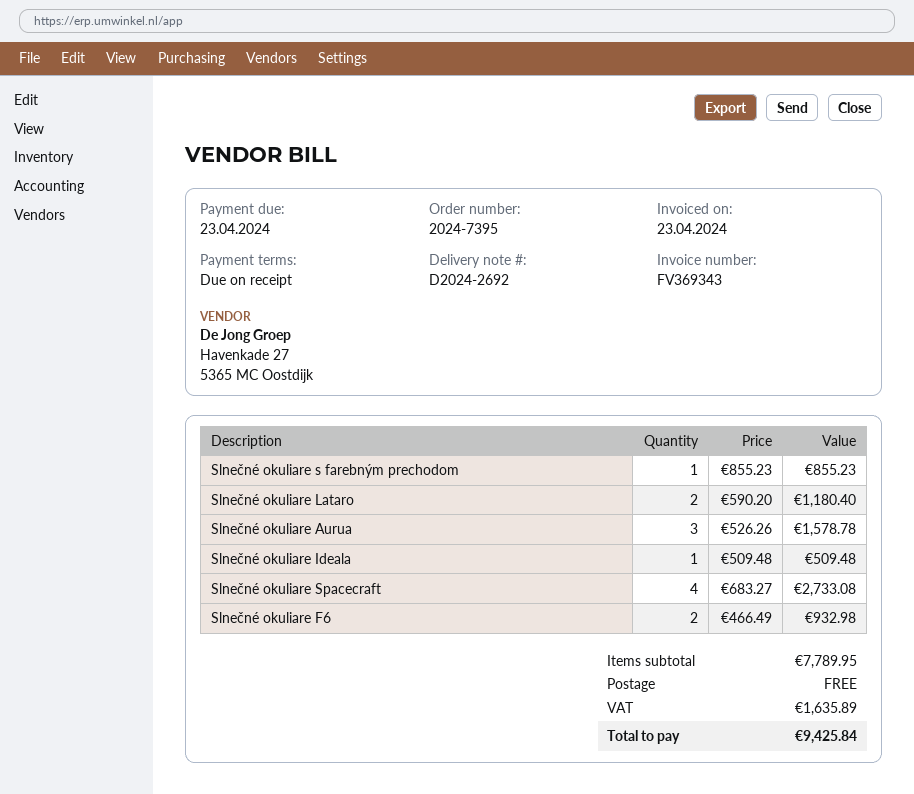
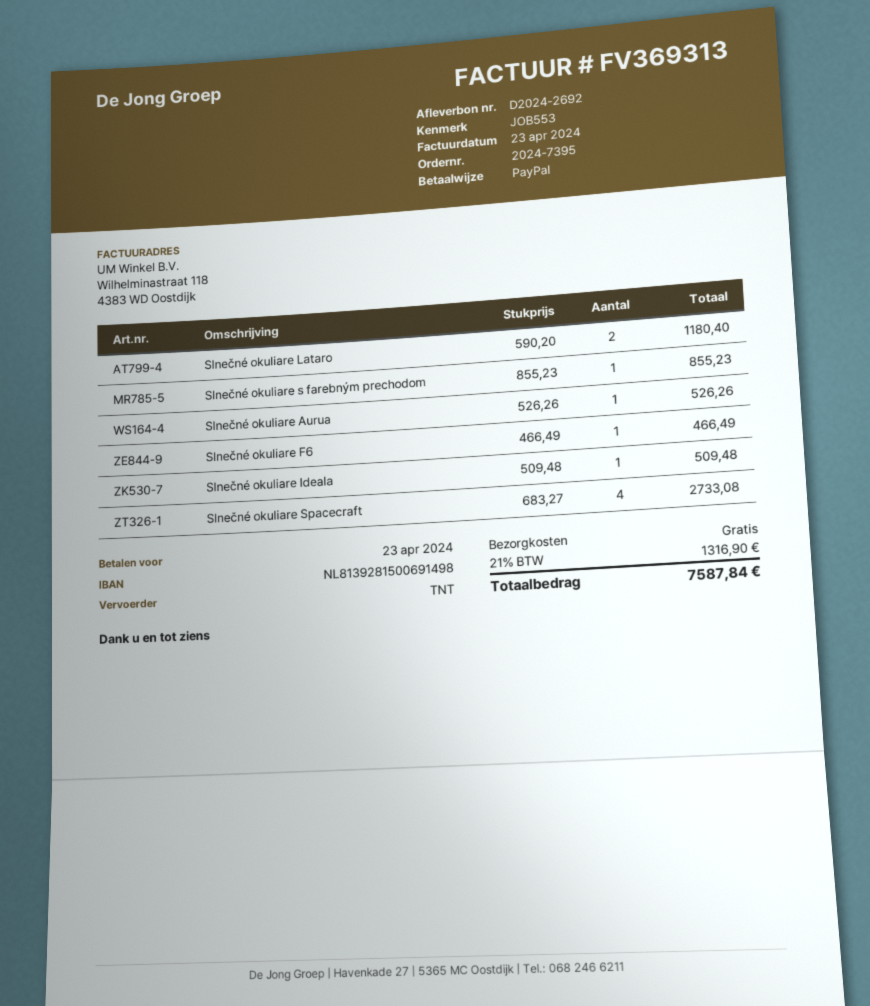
invoice number: FV369343 -> FV369313
Slnečné okuliare Aurua: 3 x 526.26 = 1578.78 -> 1 x 526.26 = 526.26
Slnečné okuliare F6: 2 x 466.49 = 932.98 -> 1 x 466.49 = 466.49
tax: 1635.89 -> 1316.90
total: 9425.84 -> 7587.84

